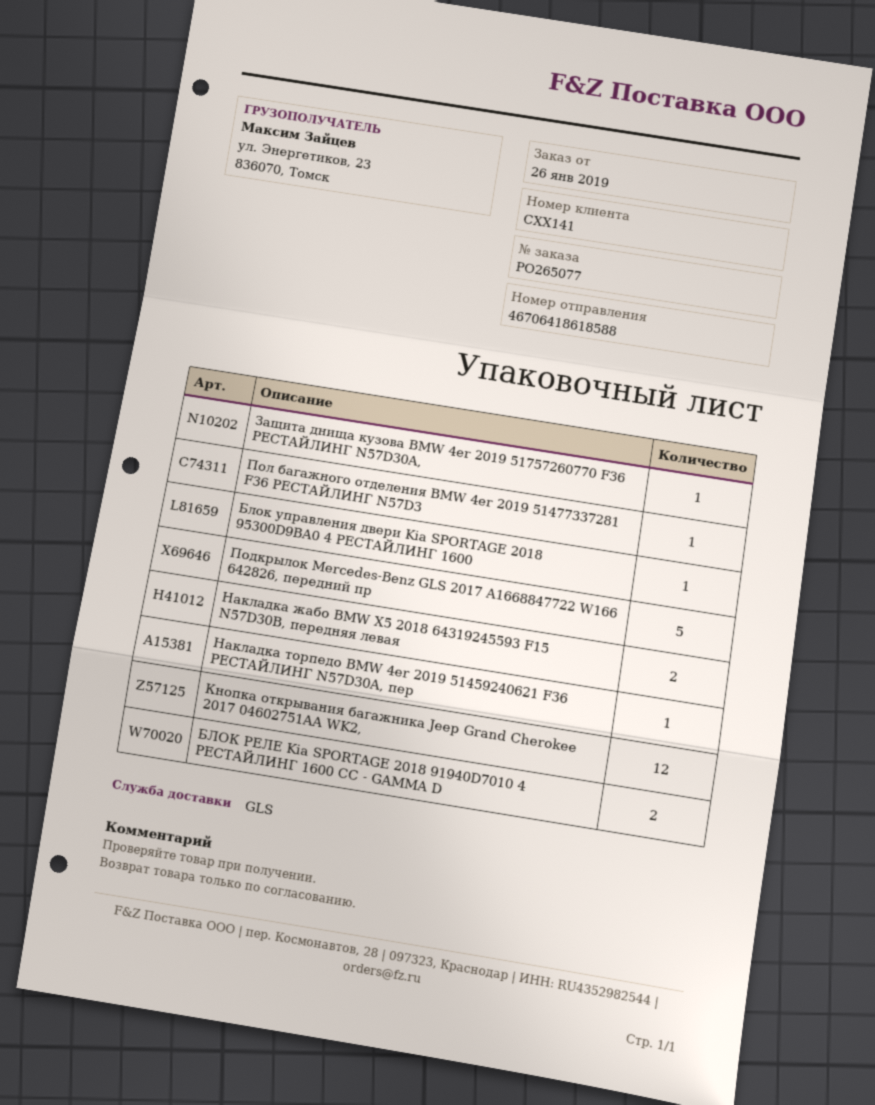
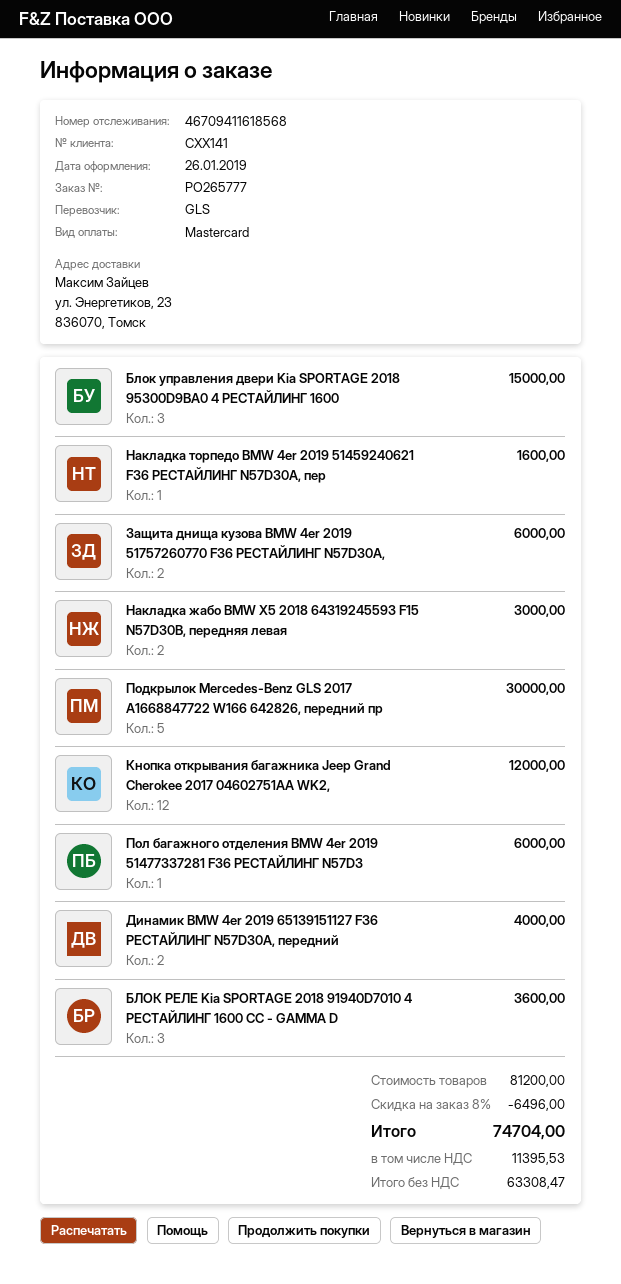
order number: PO265077 -> PO265777
tracking number: 46706418618588 -> 46709411618568
Защита днища кузова BMW 4er 2019 51757260770 F36 РЕСТАЙЛИНГ N57D30A,: 1 -> 2
Блок управления двери Kia SPORTAGE 2018 95300D9BA0 4 РЕСТАЙЛИНГ 1600: 1 -> 3
БЛОК РЕЛЕ Kia SPORTAGE 2018 91940D7010 4 РЕСТАЙЛИНГ 1600 CC - GAMMA D: 2 -> 3
Динамик BMW 4er 2019 65139151127 F36 РЕСТАЙЛИНГ N57D30A, передний: none -> 2

